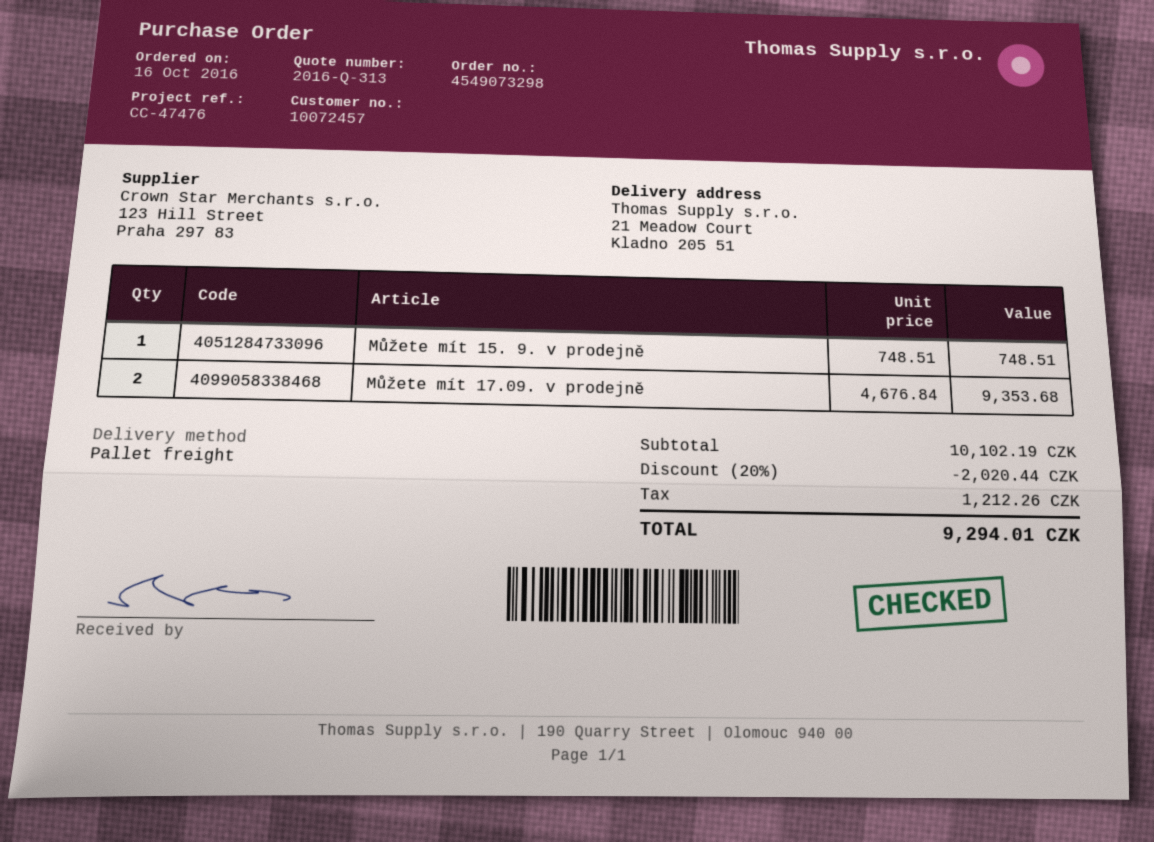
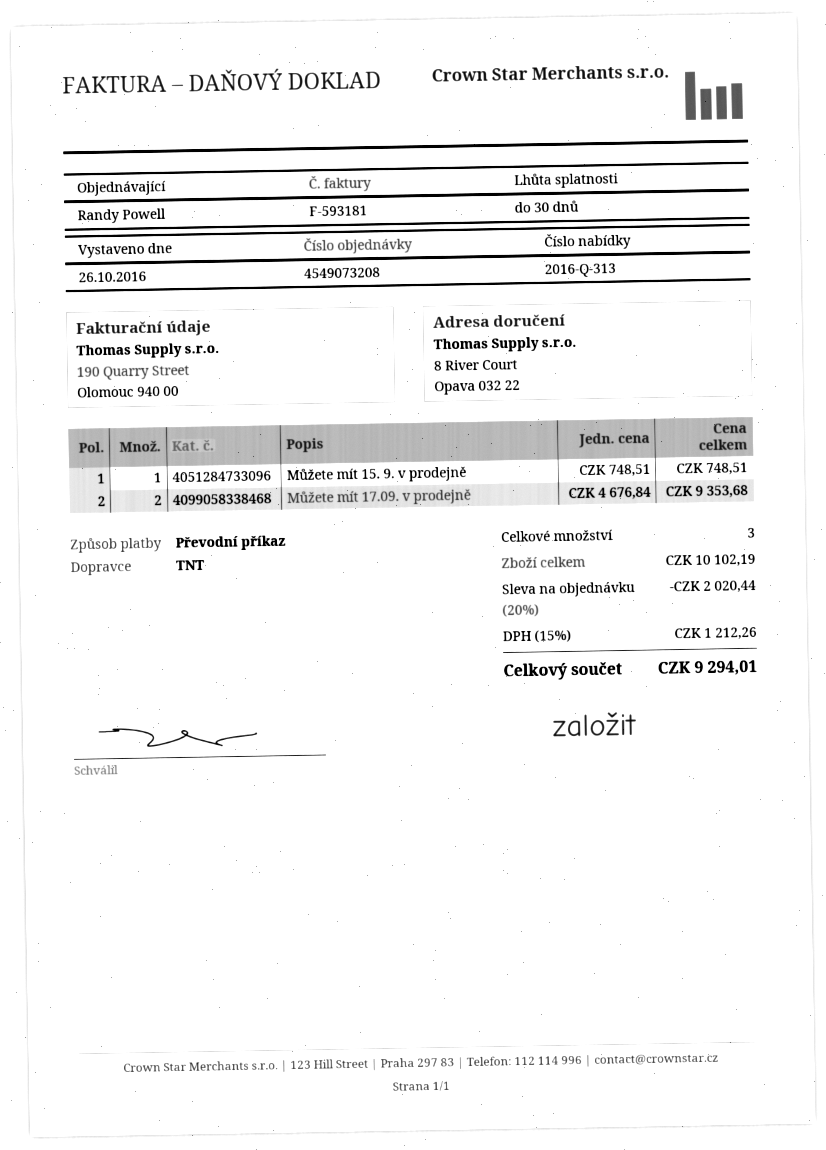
order number: 4549073298 -> 4549073208
shipping method: pallet freight -> TNT
ship to: 21 Meadow Court, Kladno 205 51 -> 8 River Court, Opava 032 22

